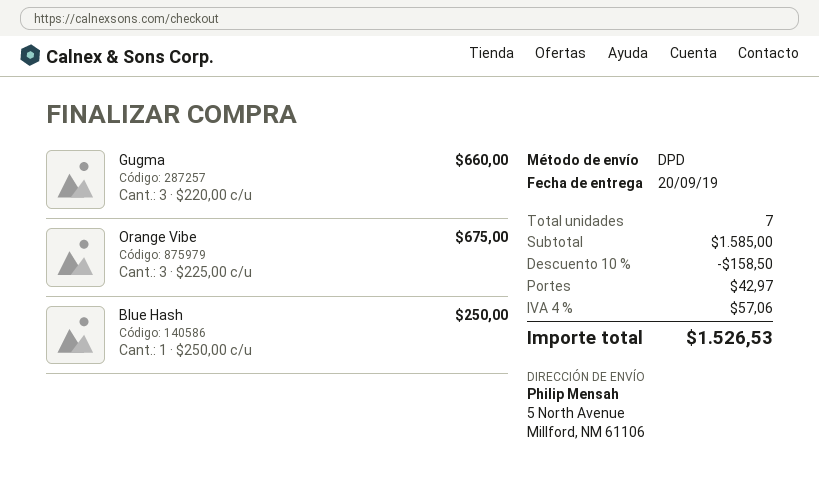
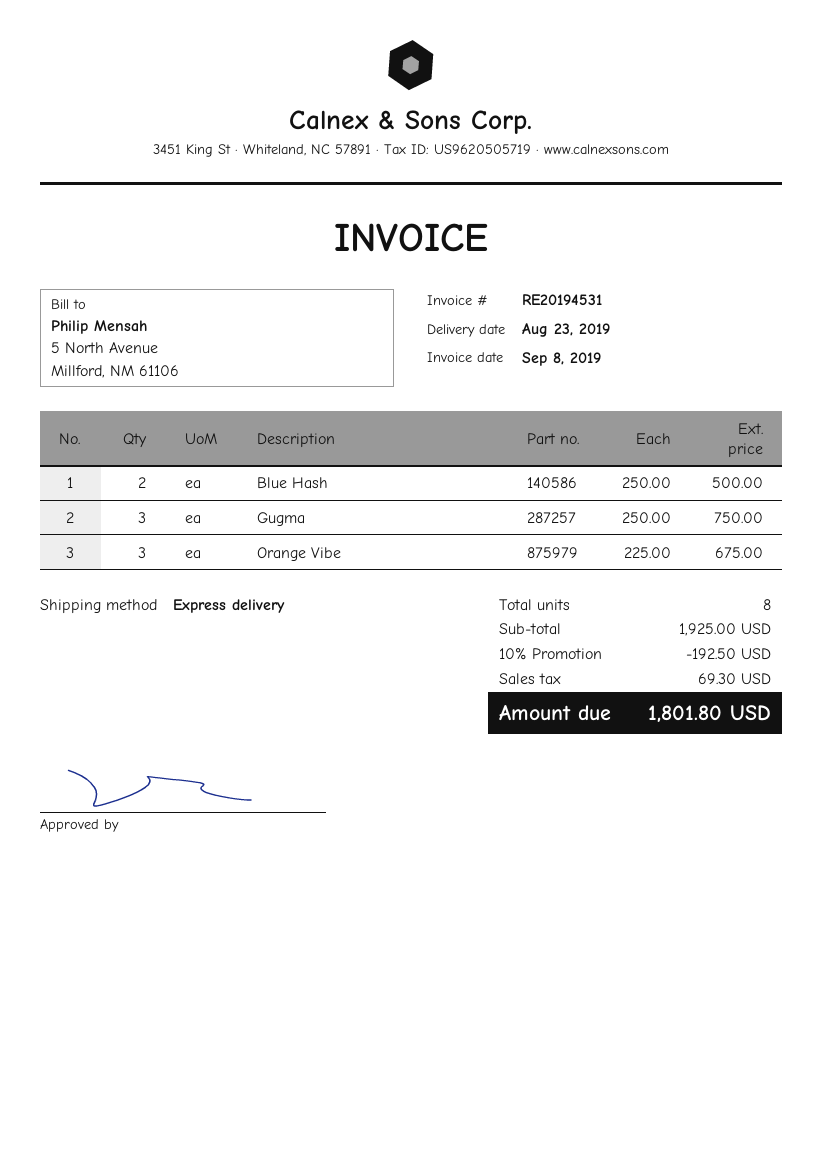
delivery date: 2019-09-20 -> 2019-08-23
shipping method: DPD -> express
Gugma: 3 x 220.00 = 660.00 -> 3 x 250.00 = 750.00
Blue Hash: 1 x 250.00 = 250.00 -> 2 x 250.00 = 500.00
total quantity: 7 -> 8
subtotal: 1585.00 -> 1925.00
discount: 10% = 158.50 -> 10% = 192.50
shipping: 42.97 -> none
tax: 57.06 -> 69.30
total: 1526.53 -> 1801.80

